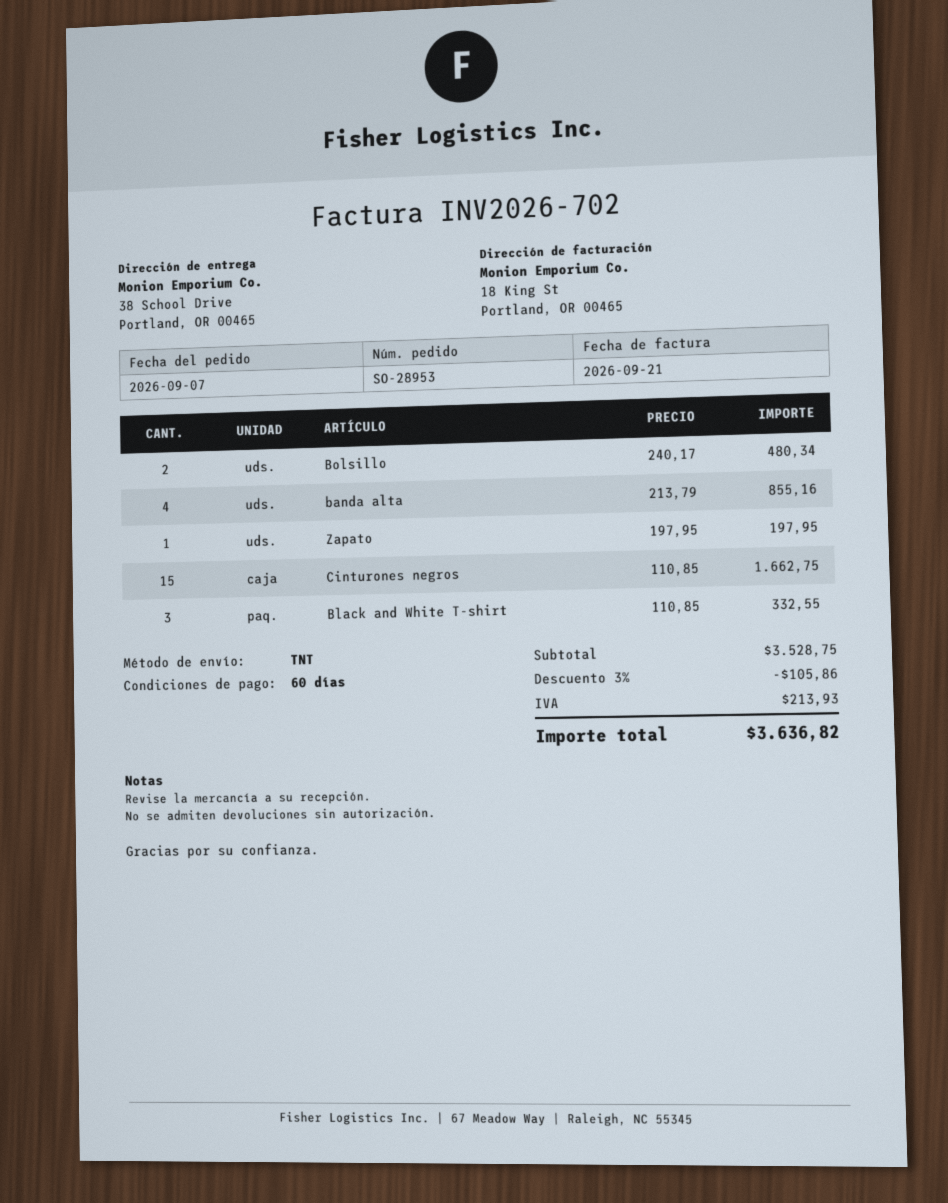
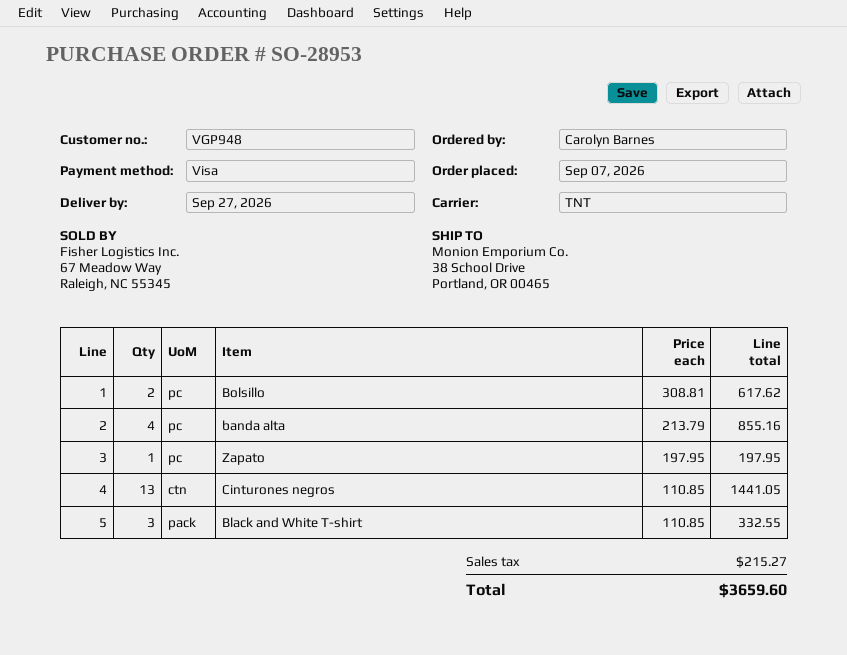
Bolsillo: 2 x 240.17 = 480.34 -> 2 x 308.81 = 617.62
Cinturones negros: 15 x 110.85 = 1662.75 -> 13 x 110.85 = 1441.05
discount: 3% = 105.86 -> none
tax: 213.93 -> 215.27
total: 3636.82 -> 3659.60

